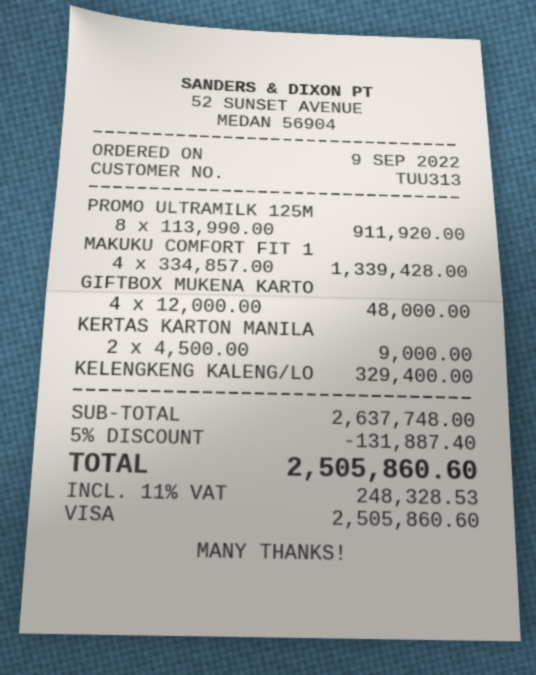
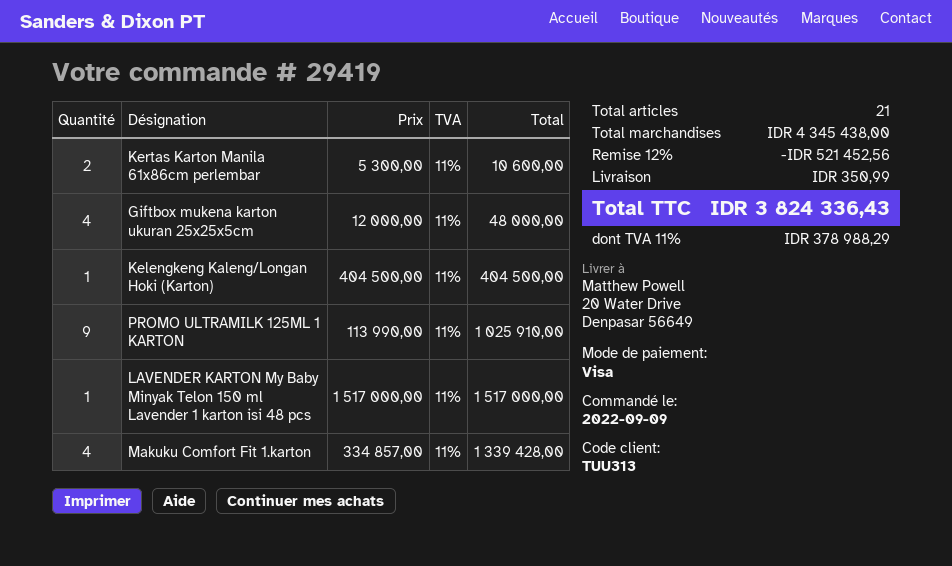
PROMO ULTRAMILK 125M: 8 x 113990.00 = 911920.00 -> 9 x 113990.00 = 1025910.00
KERTAS KARTON MANILA: 2 x 4500.00 = 9000.00 -> 2 x 5300.00 = 10600.00
KELENGKENG KALENG/LO: 1 x 329400.00 = 329400.00 -> 1 x 404500.00 = 404500.00
LAVENDER KARTON My Baby Minyak Telon 150 ml Lavender 1 karton isi 48 pcs: none -> 1 x 1517000.00 = 1517000.00
subtotal: 2637748.00 -> 4345438.00
discount: 5% = 131887.40 -> 12% = 521452.56
shipping: none -> 350.99
tax: 11% = 248328.53 -> 11% = 378988.29
total: 2505860.60 -> 3824336.43

